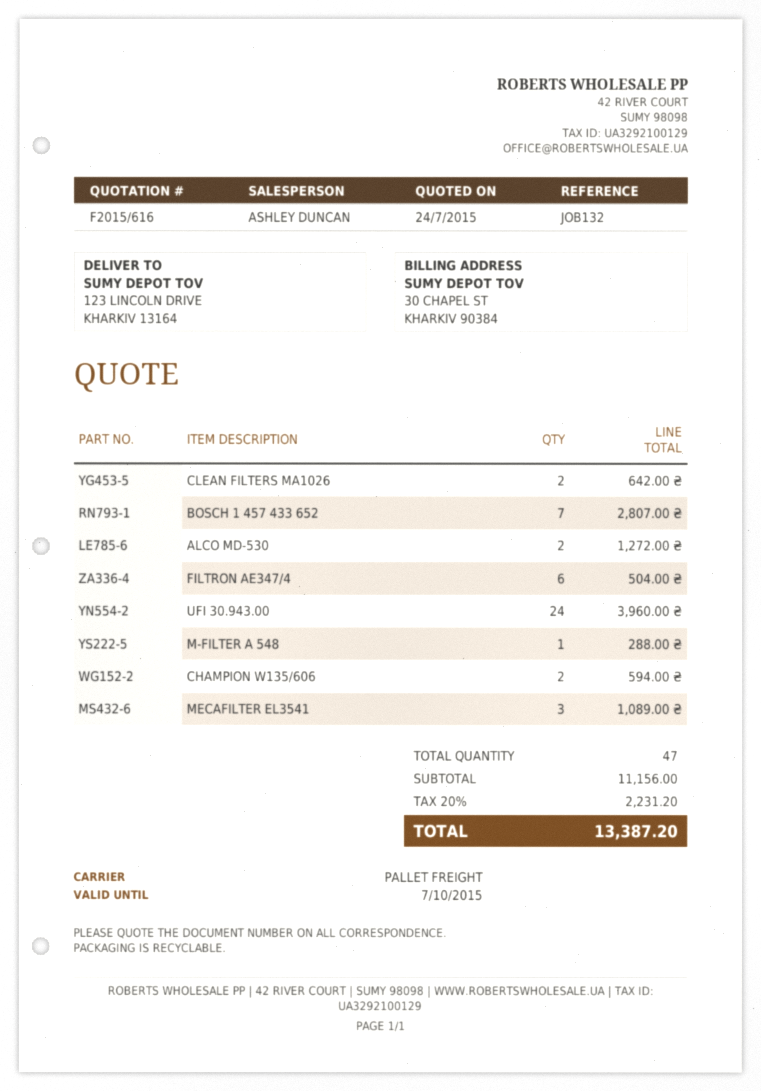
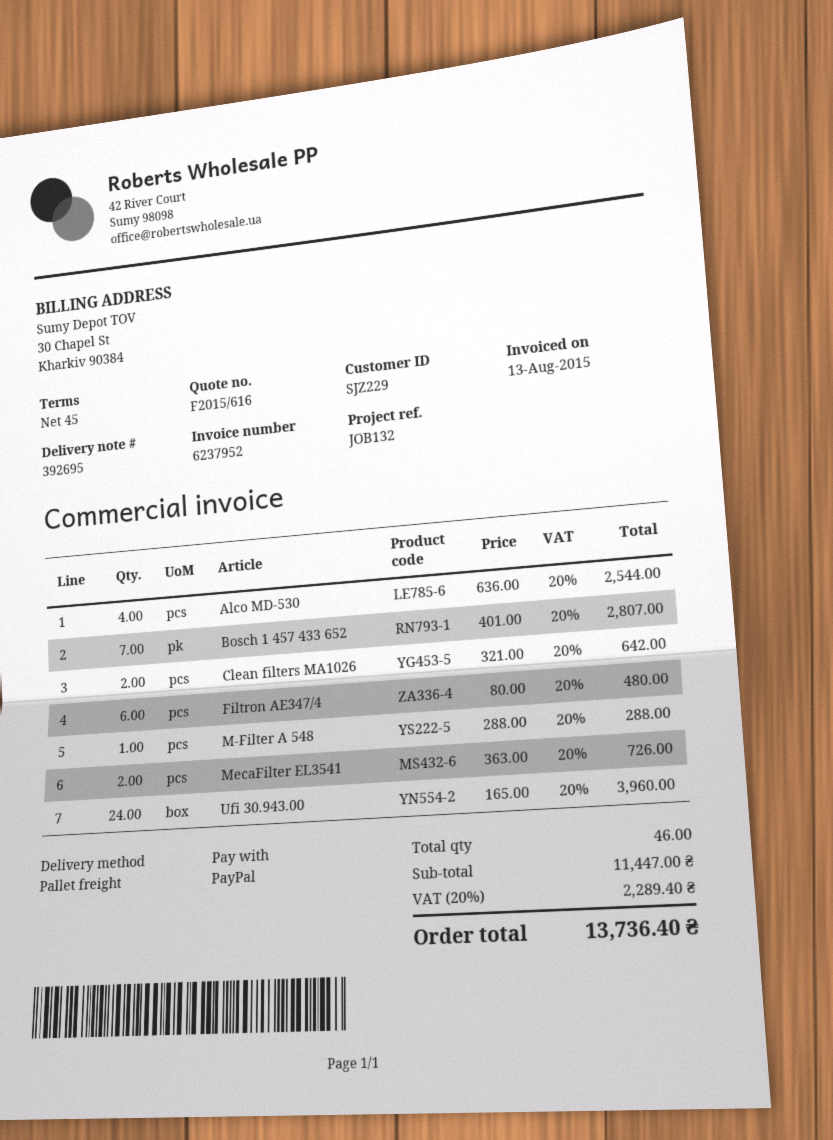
ALCO MD-530: 2 for 1272.00 -> 4 for 2544.00
FILTRON AE347/4: 6 for 504.00 -> 6 for 480.00
CHAMPION W135/606: 2 for 594.00 -> none
MECAFILTER EL3541: 3 for 1089.00 -> 2 for 726.00
total quantity: 47 -> 46
subtotal: 11156.00 -> 11447.00
tax: 20% = 2231.20 -> 20% = 2289.40
total: 13387.20 -> 13736.40

